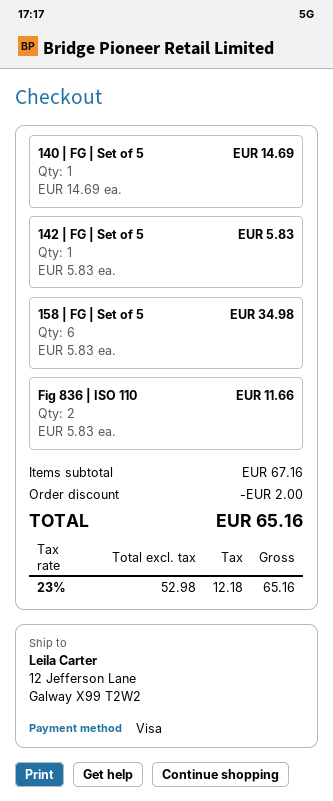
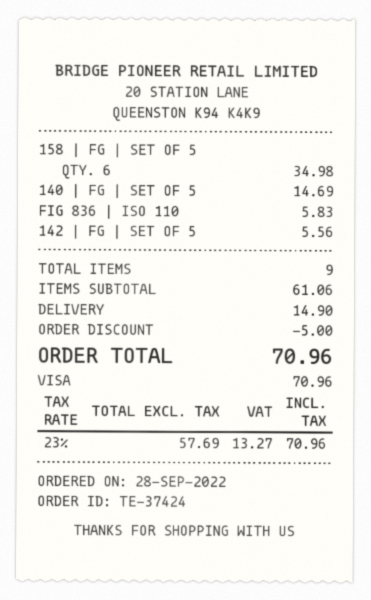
142 | FG | Set of 5: 1 for 5.83 -> 1 for 5.56
Fig 836 | ISO 110: 2 for 11.66 -> 1 for 5.83
subtotal: 67.16 -> 61.06
discount: 2.00 -> 5.00
shipping: none -> 14.90
net: 52.98 -> 57.69
tax: 23% = 12.18 -> 23% = 13.27
total: 65.16 -> 70.96

